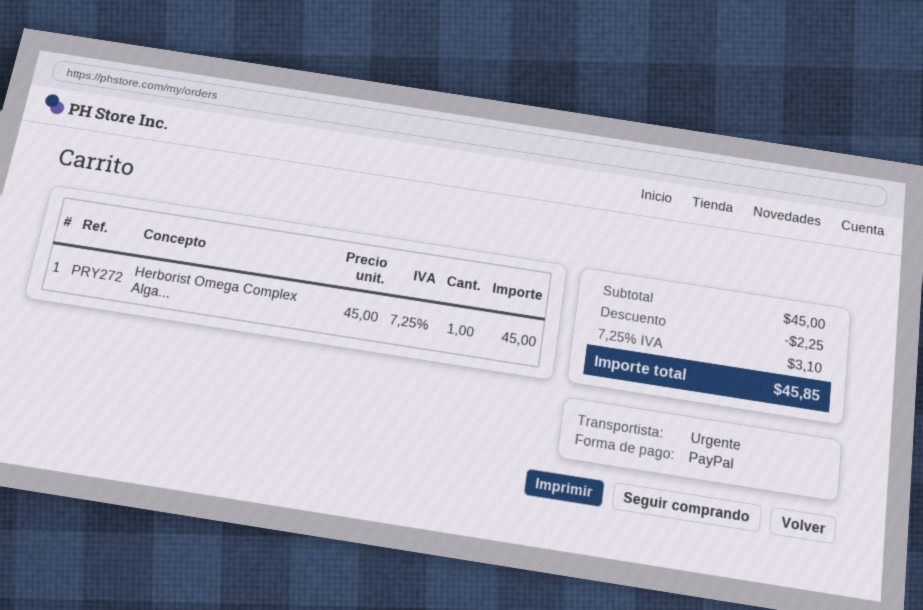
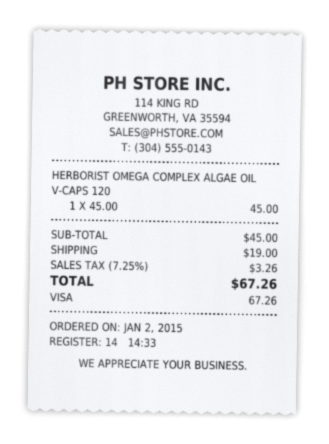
payment method: PayPal -> Visa
discount: 2.25 -> none
shipping: none -> 19.00
tax: 7.25% = 3.10 -> 7.25% = 3.26
total: 45.85 -> 67.26

